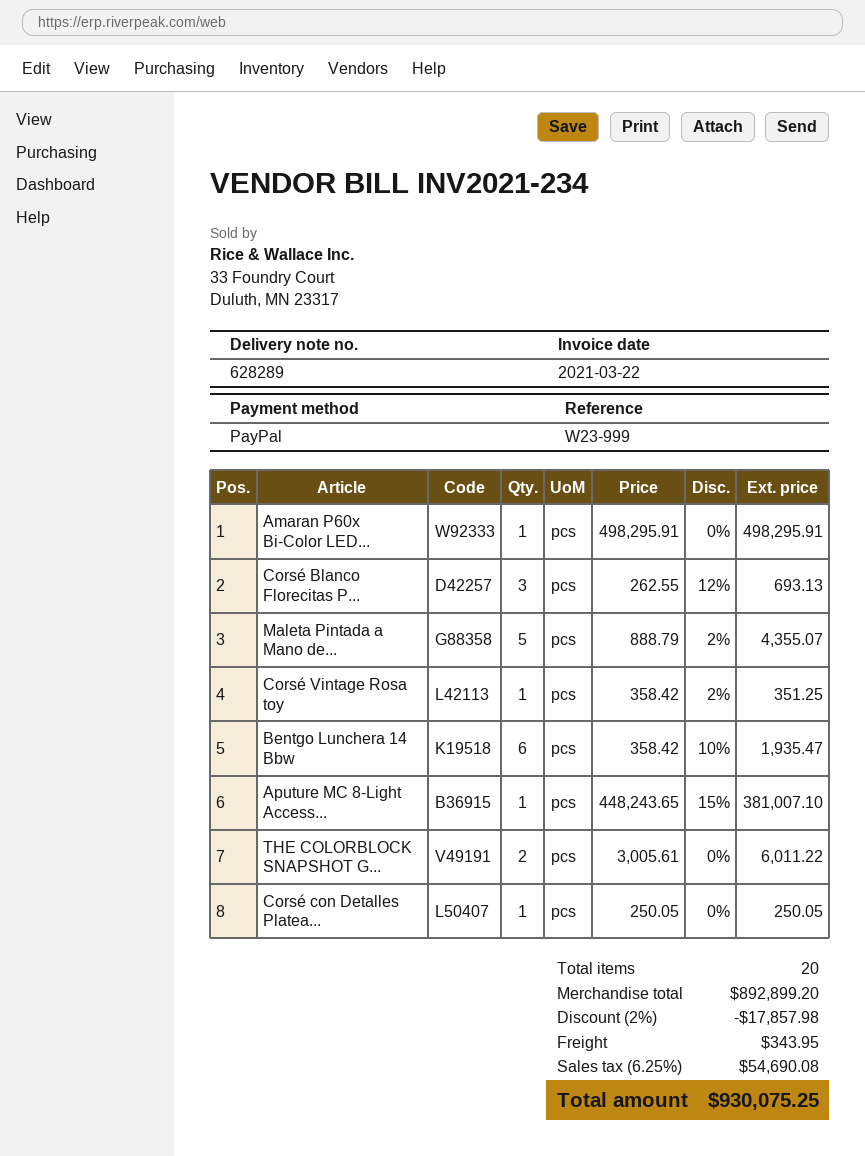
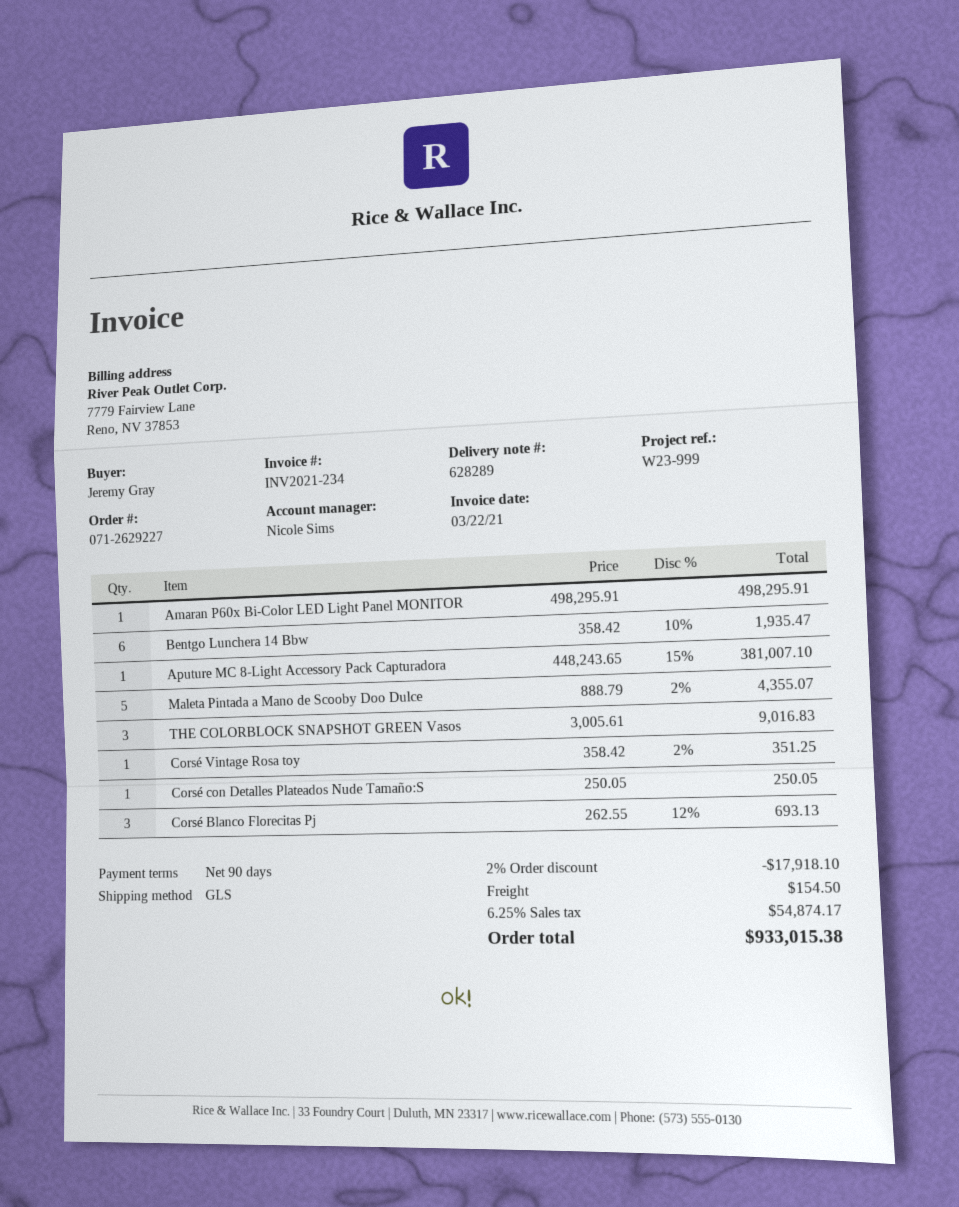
THE COLORBLOCK SNAPSHOT G...: 2 x 3005.61 = 6011.22 -> 3 x 3005.61 = 9016.83
discount: 2% = 17857.98 -> 2% = 17918.10
shipping: 343.95 -> 154.50
tax: 6.25% = 54690.08 -> 6.25% = 54874.17
total: 930075.25 -> 933015.38

